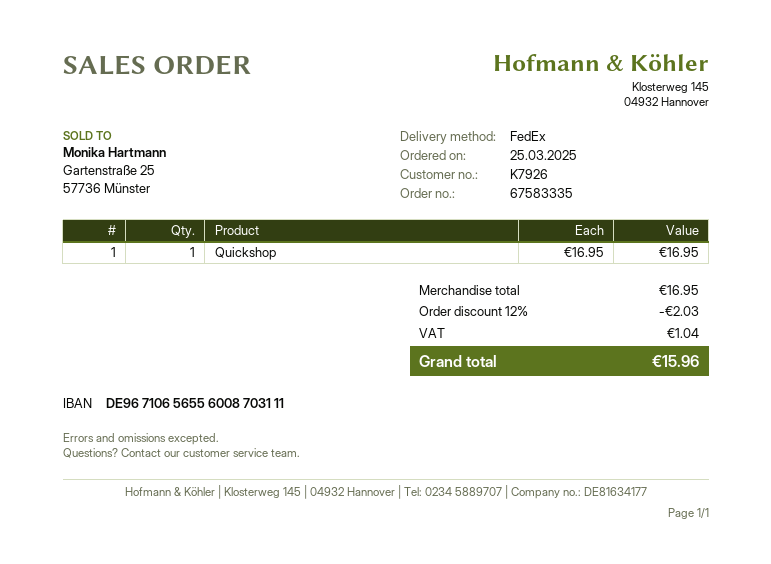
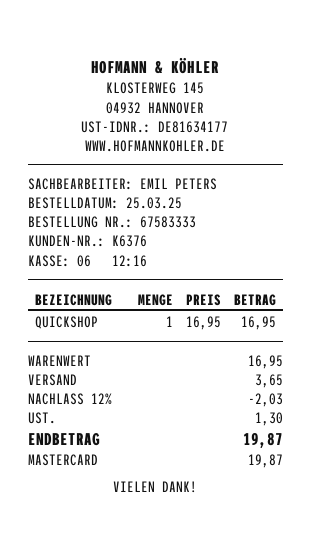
order number: 67583335 -> 67583333
customer number: K7926 -> K6376
shipping: none -> 3.65
tax: 1.04 -> 1.30
total: 15.96 -> 19.87

